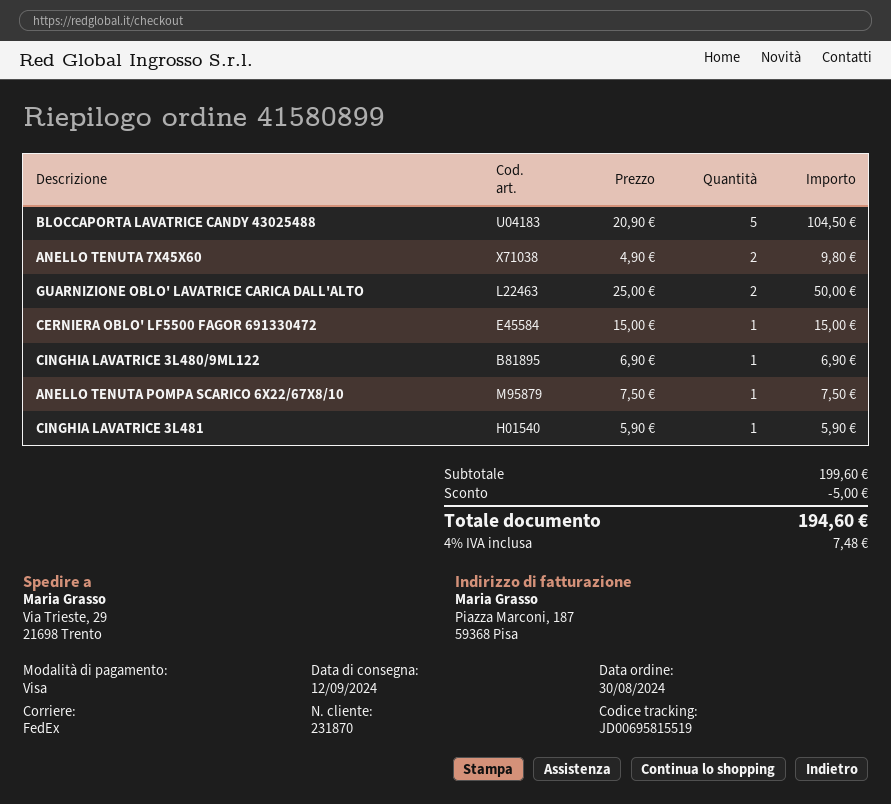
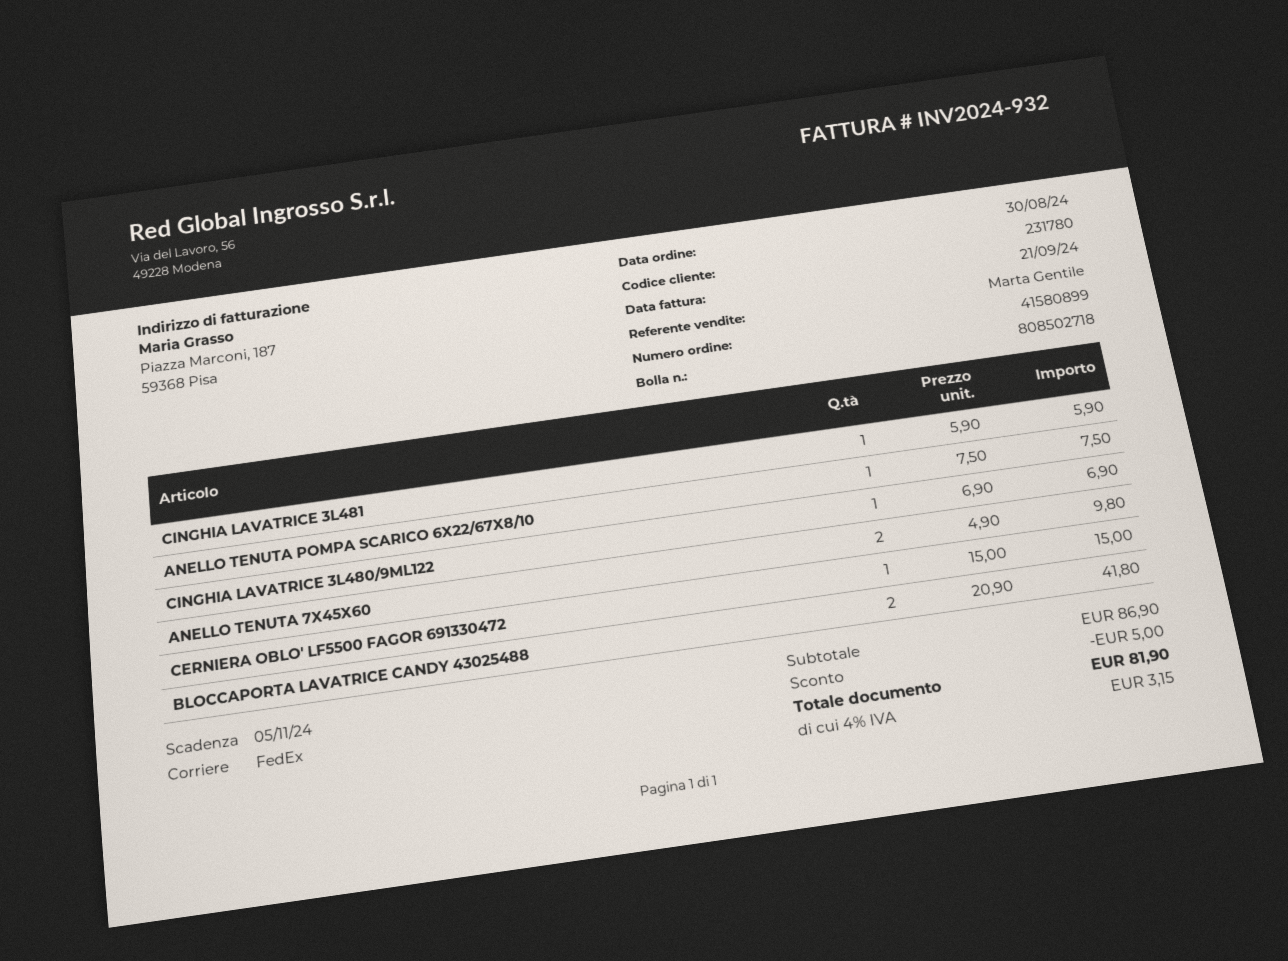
customer number: 231870 -> 231780
BLOCCAPORTA LAVATRICE CANDY 43025488: 5 x 20.90 = 104.50 -> 2 x 20.90 = 41.80
GUARNIZIONE OBLO' LAVATRICE CARICA DALL'ALTO: 2 x 25.00 = 50.00 -> none
subtotal: 199.60 -> 86.90
tax: 4% = 7.48 -> 4% = 3.15
total: 194.60 -> 81.90

